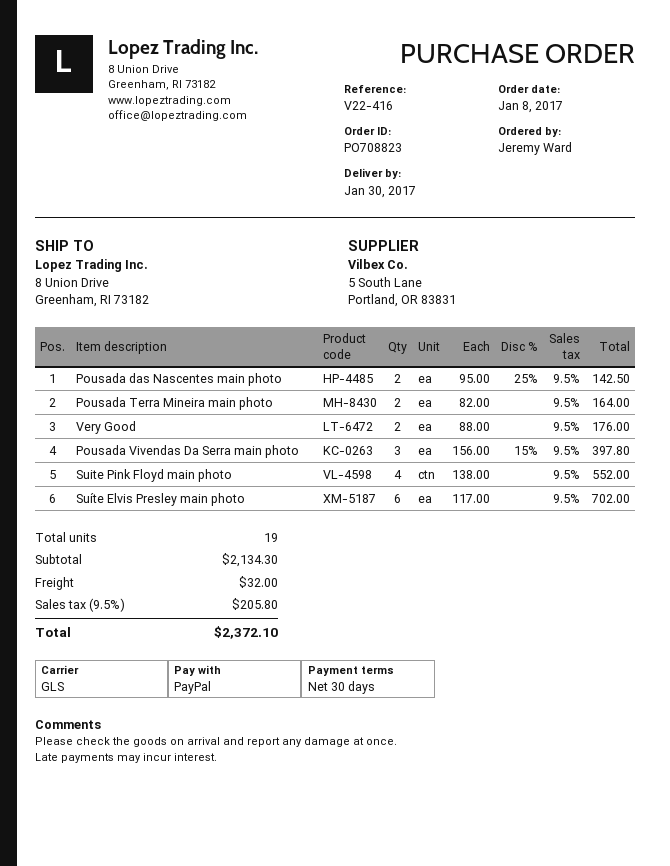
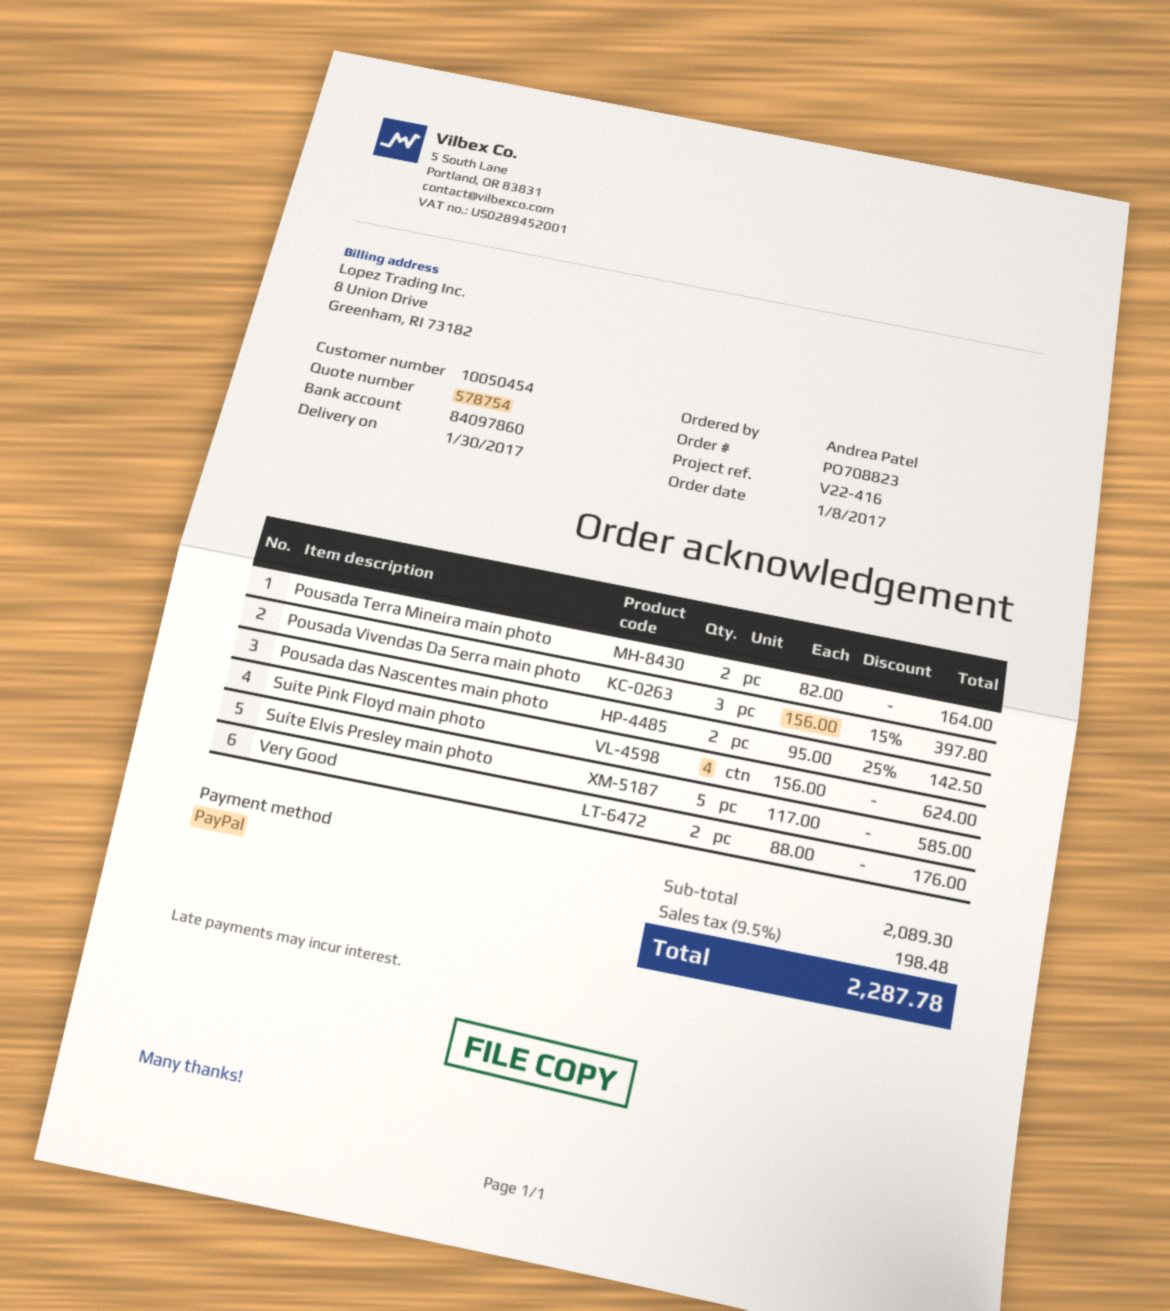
ordered by: Jeremy Ward -> Andrea Patel
Suite Pink Floyd main photo: 4 x 138.00 = 552.00 -> 4 x 156.00 = 624.00
Suíte Elvis Presley main photo: 6 x 117.00 = 702.00 -> 5 x 117.00 = 585.00
subtotal: 2134.30 -> 2089.30
shipping: 32.00 -> none
tax: 9.5% = 205.80 -> 9.5% = 198.48
total: 2372.10 -> 2287.78

